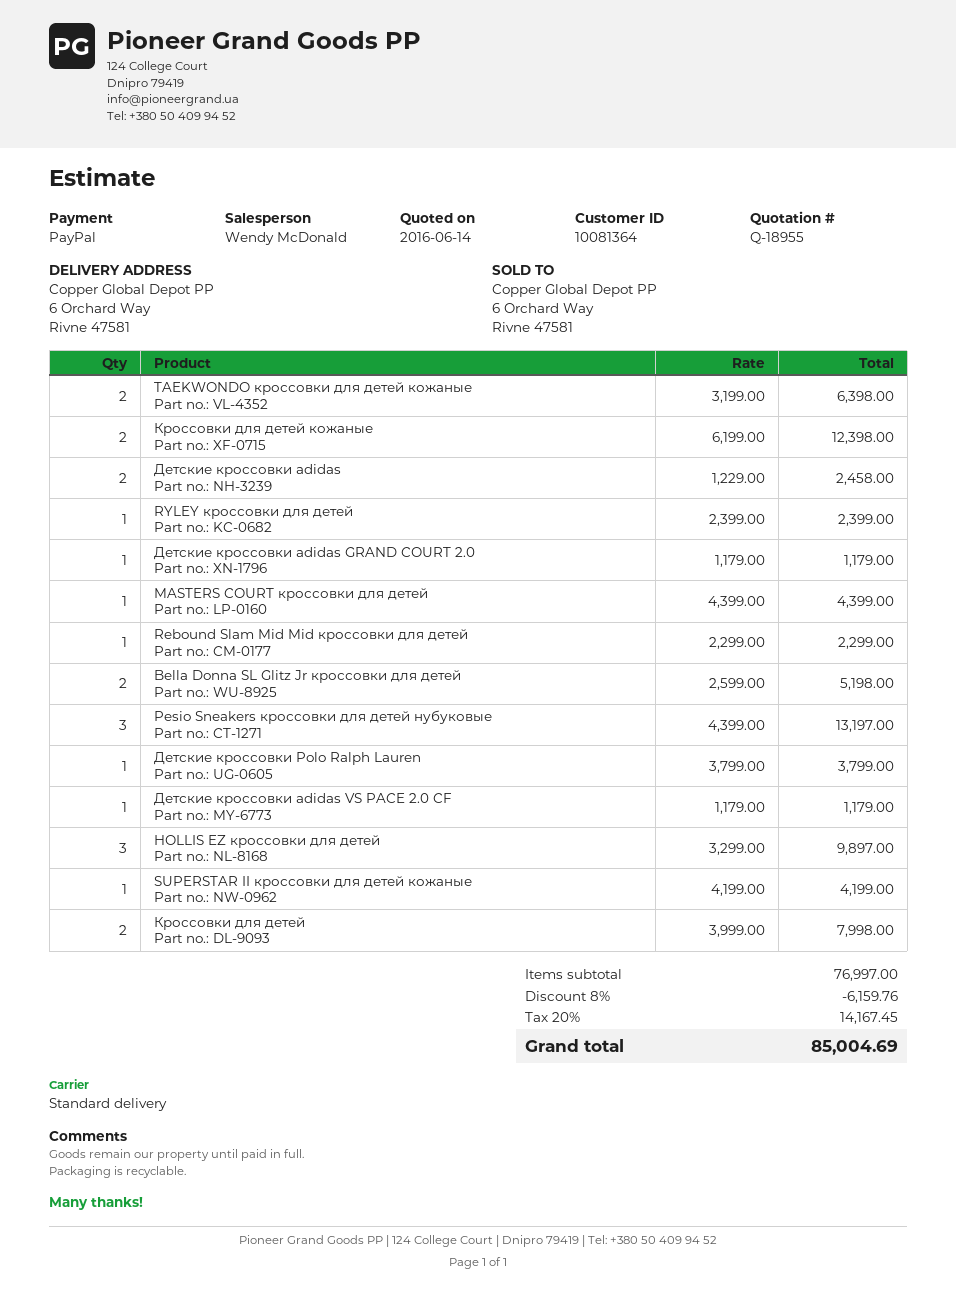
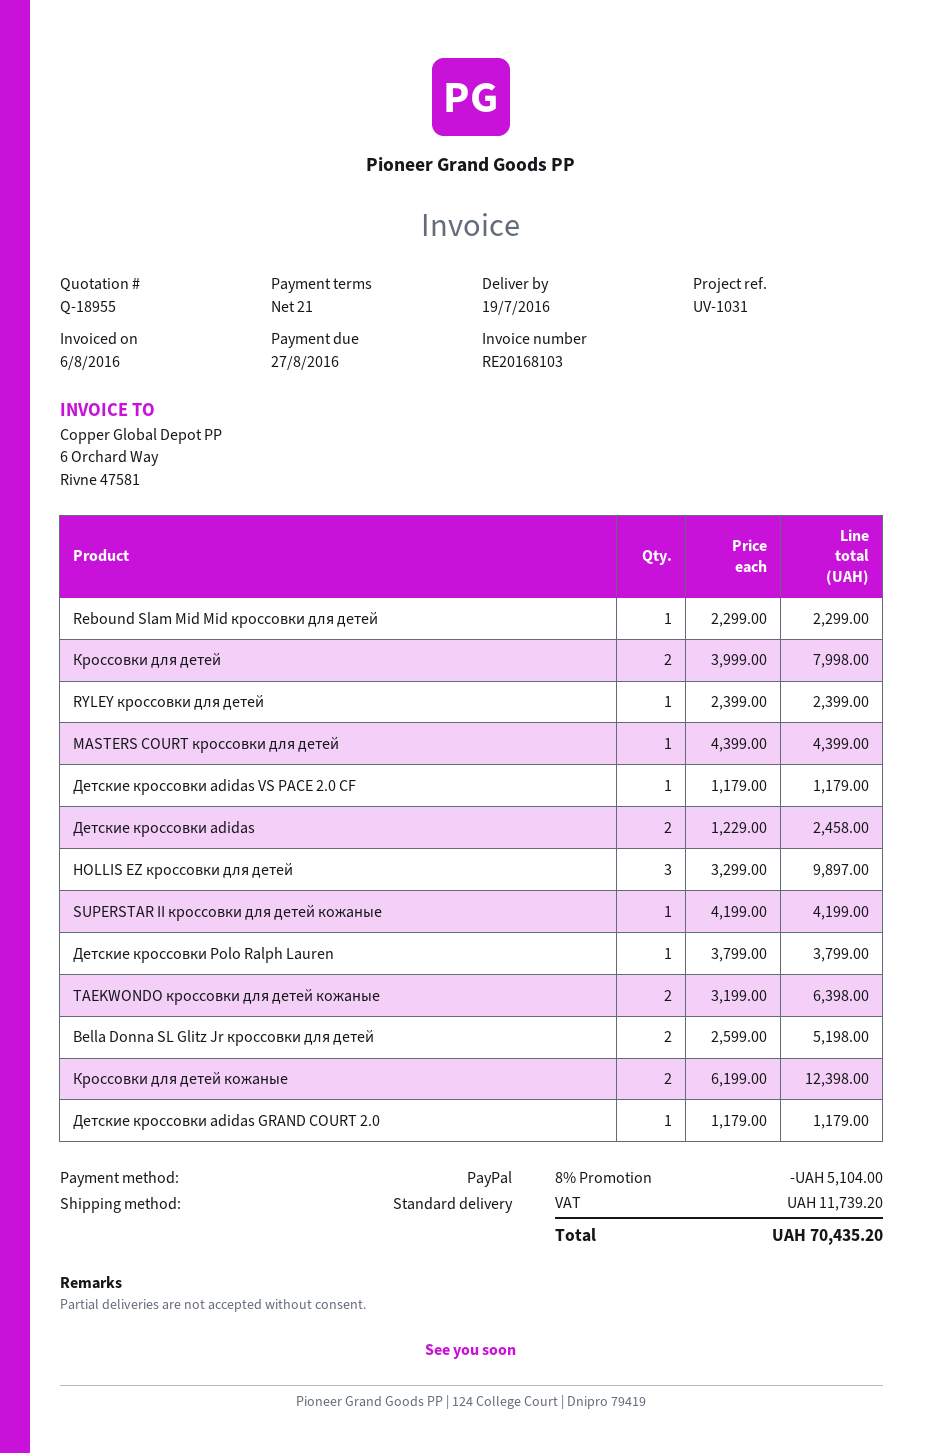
Pesio Sneakers кроссовки для детей нубуковые: 3 x 4399.00 = 13197.00 -> none
discount: 8% = 6159.76 -> 8% = 5104.00
tax: 14167.45 -> 11739.20
total: 85004.69 -> 70435.20

